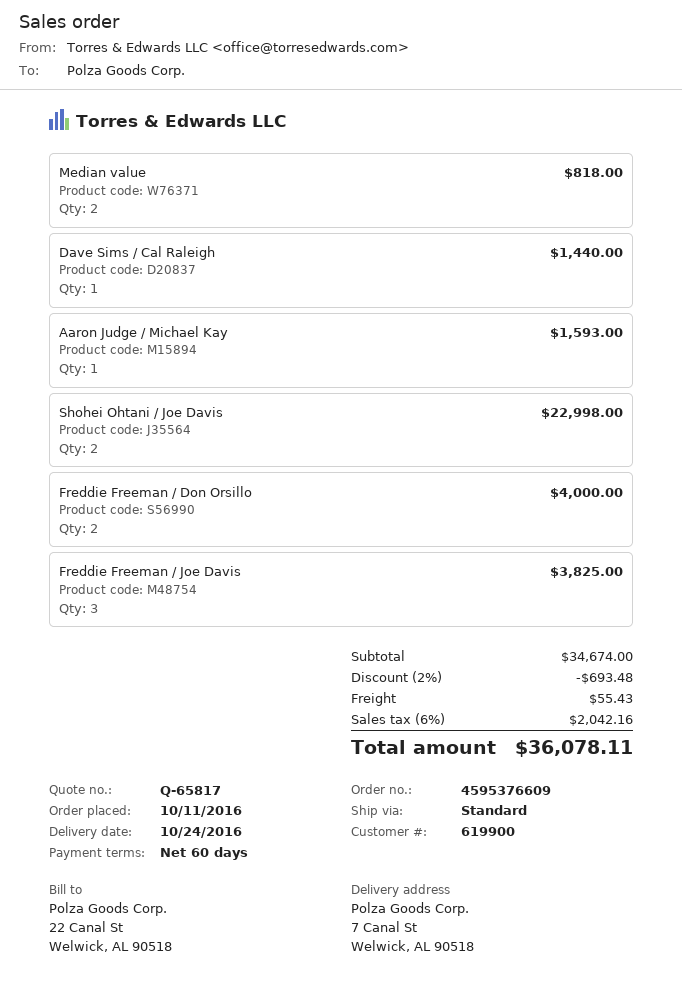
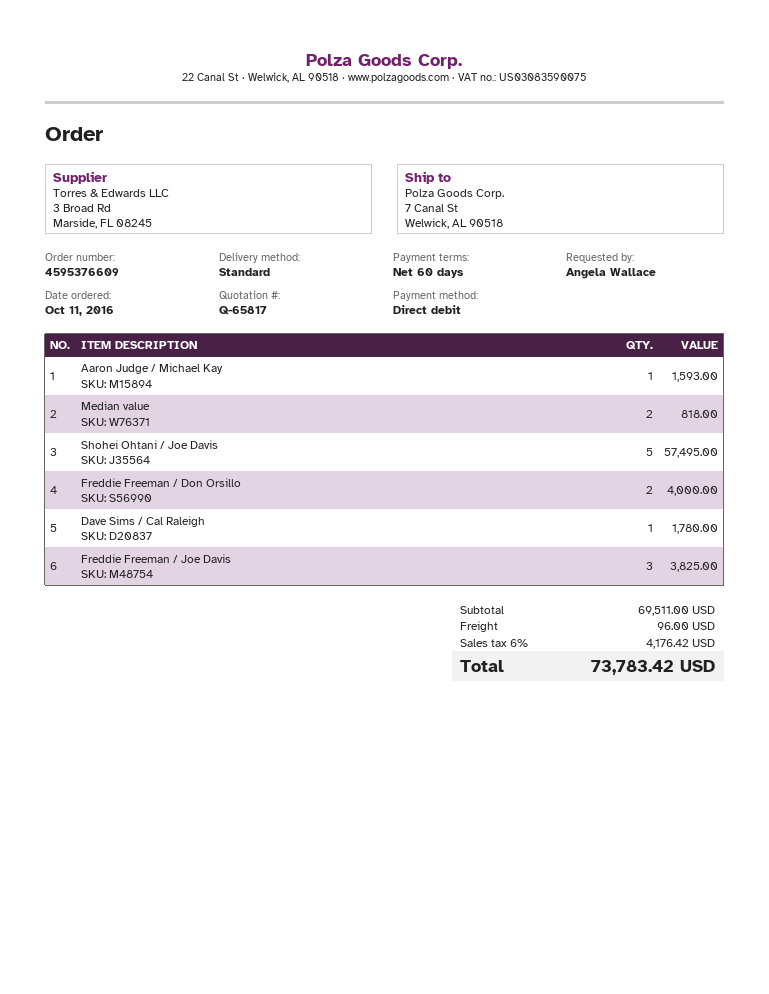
Dave Sims / Cal Raleigh: 1 for 1440.00 -> 1 for 1780.00
Shohei Ohtani / Joe Davis: 2 for 22998.00 -> 5 for 57495.00
subtotal: 34674.00 -> 69511.00
discount: 2% = 693.48 -> none
shipping: 55.43 -> 96.00
tax: 6% = 2042.16 -> 6% = 4176.42
total: 36078.11 -> 73783.42

